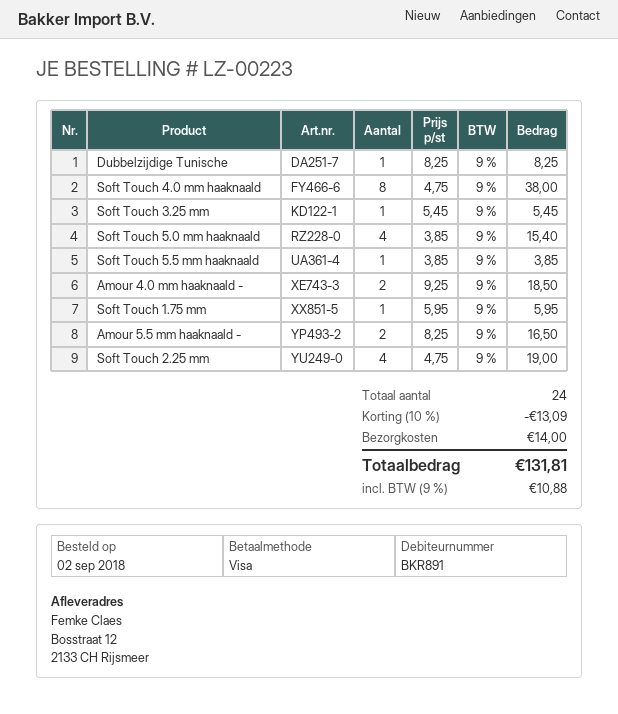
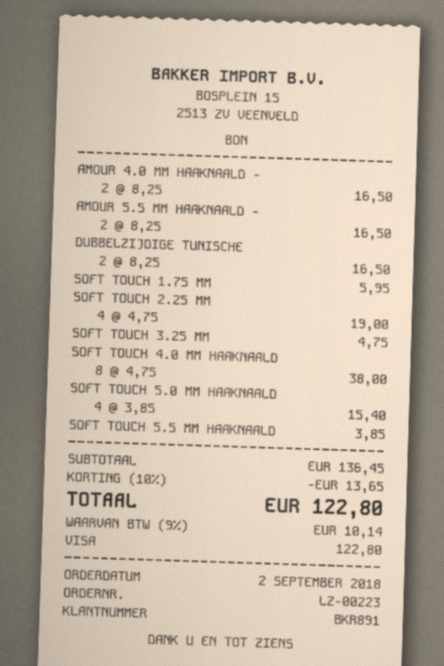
Dubbelzijdige Tunische: 1 x 8.25 = 8.25 -> 2 x 8.25 = 16.50
Soft Touch 3.25 mm: 1 x 5.45 = 5.45 -> 1 x 4.75 = 4.75
Amour 4.0 mm haaknaald -: 2 x 9.25 = 18.50 -> 2 x 8.25 = 16.50
discount: 10% = 13.09 -> 10% = 13.65
shipping: 14.00 -> none
tax: 9% = 10.88 -> 9% = 10.14
total: 131.81 -> 122.80

